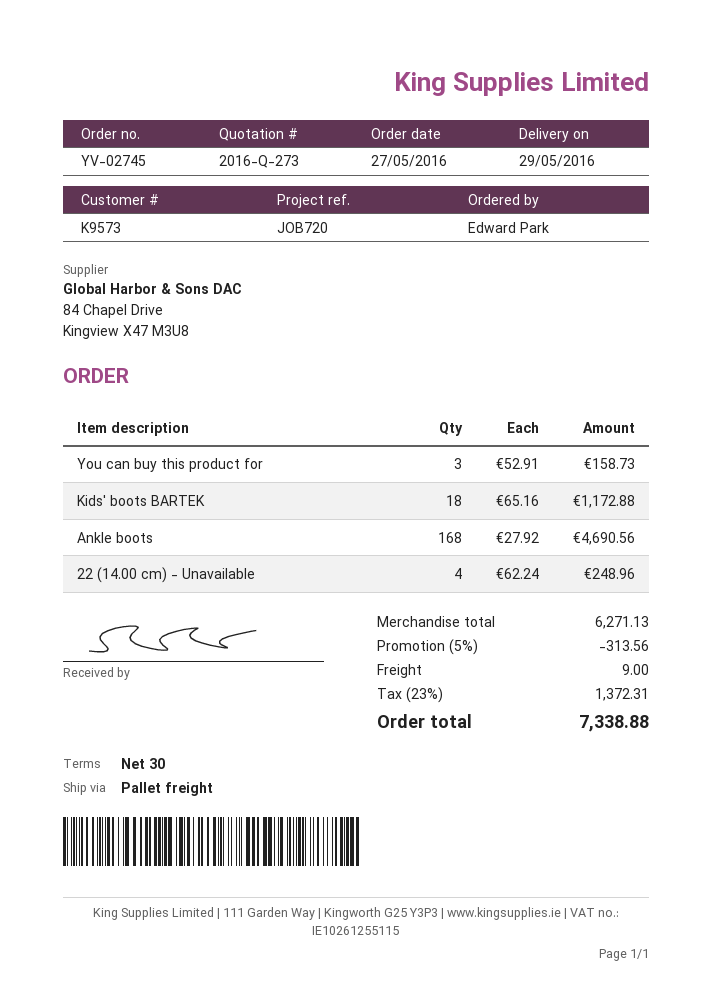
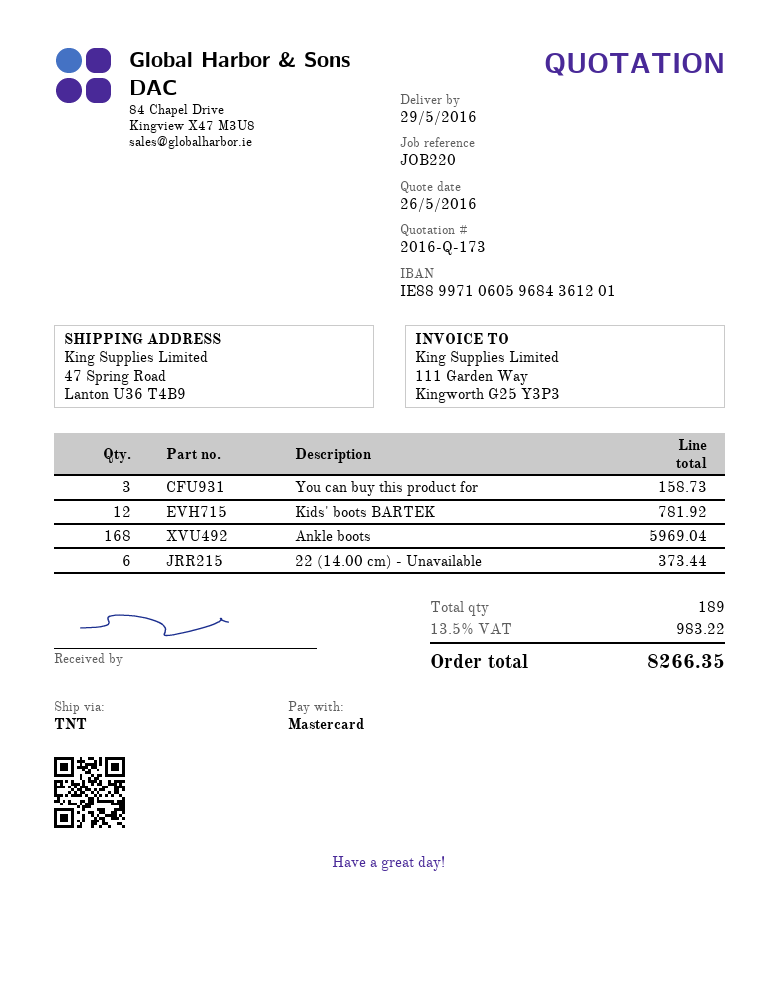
quote number: 2016-Q-273 -> 2016-Q-173
reference: JOB720 -> JOB220
shipping method: pallet freight -> TNT
Kids' boots BARTEK: 18 for 1172.88 -> 12 for 781.92
Ankle boots: 168 for 4690.56 -> 168 for 5969.04
22 (14.00 cm) - Unavailable: 4 for 248.96 -> 6 for 373.44
discount: 5% = 313.56 -> none
shipping: 9.00 -> none
tax: 23% = 1372.31 -> 13.5% = 983.22
total: 7338.88 -> 8266.35

